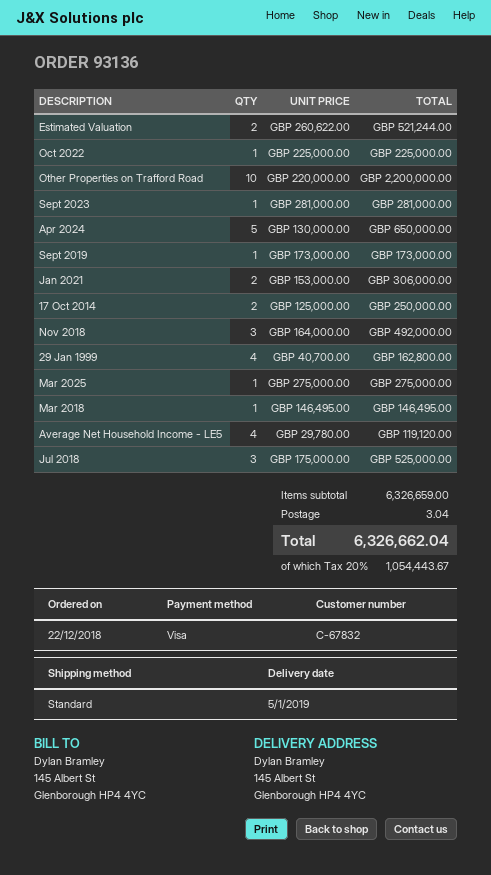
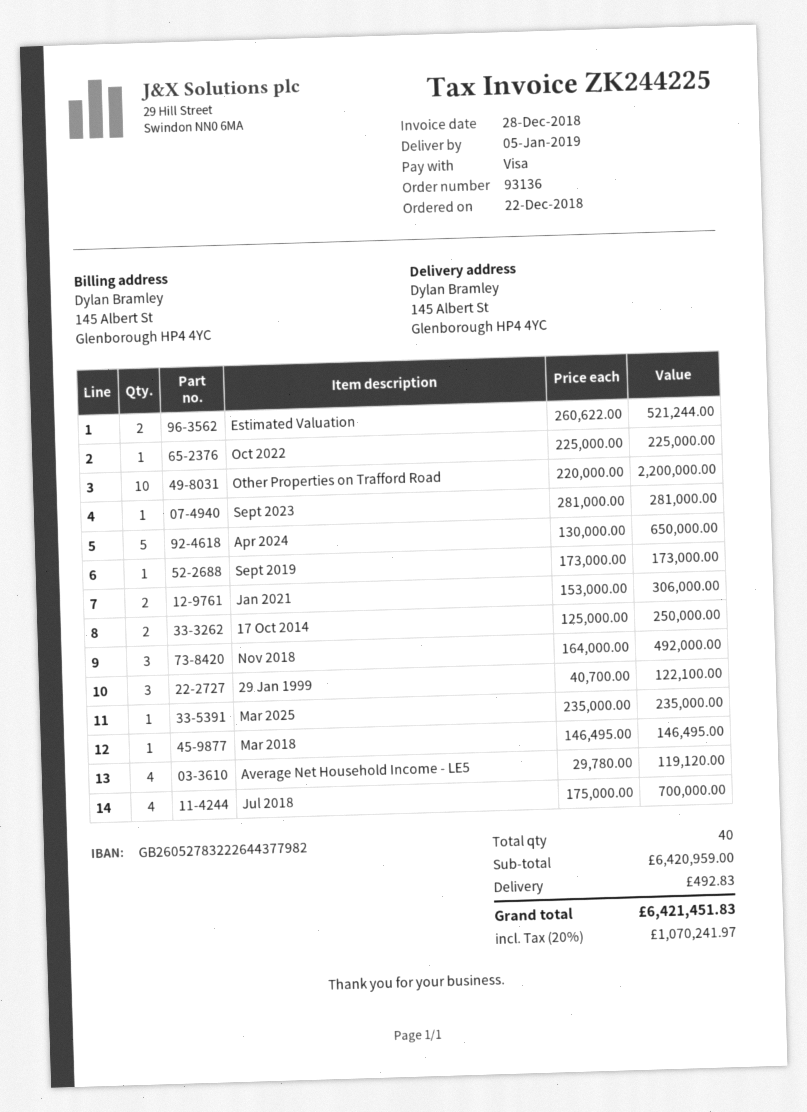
29 Jan 1999: 4 x 40700.00 = 162800.00 -> 3 x 40700.00 = 122100.00
Mar 2025: 1 x 275000.00 = 275000.00 -> 1 x 235000.00 = 235000.00
Jul 2018: 3 x 175000.00 = 525000.00 -> 4 x 175000.00 = 700000.00
subtotal: 6326659.00 -> 6420959.00
shipping: 3.04 -> 492.83
tax: 20% = 1054443.67 -> 20% = 1070241.97
total: 6326662.04 -> 6421451.83

